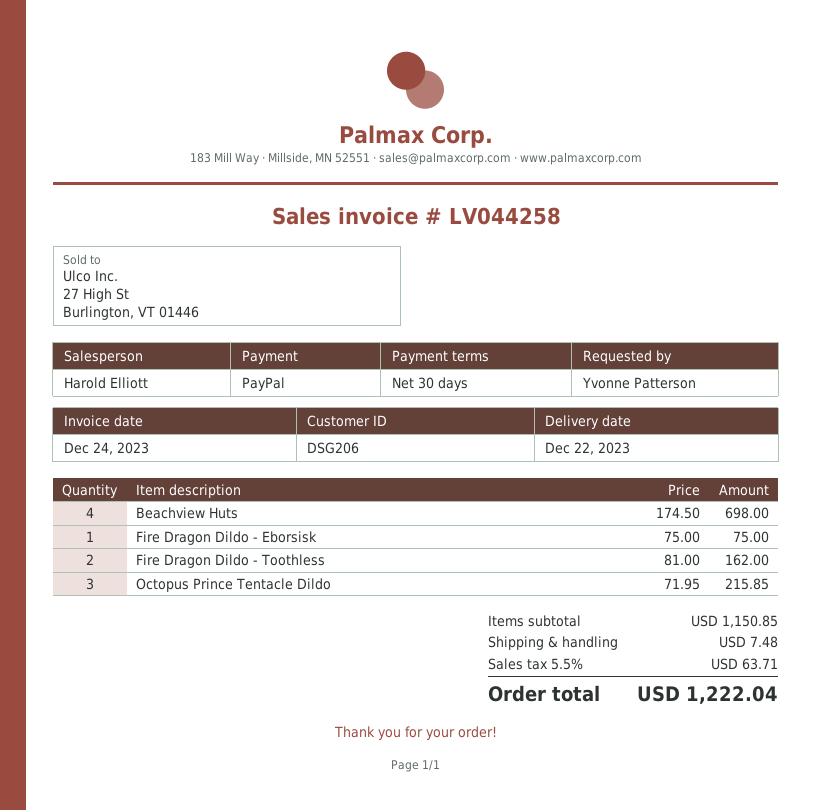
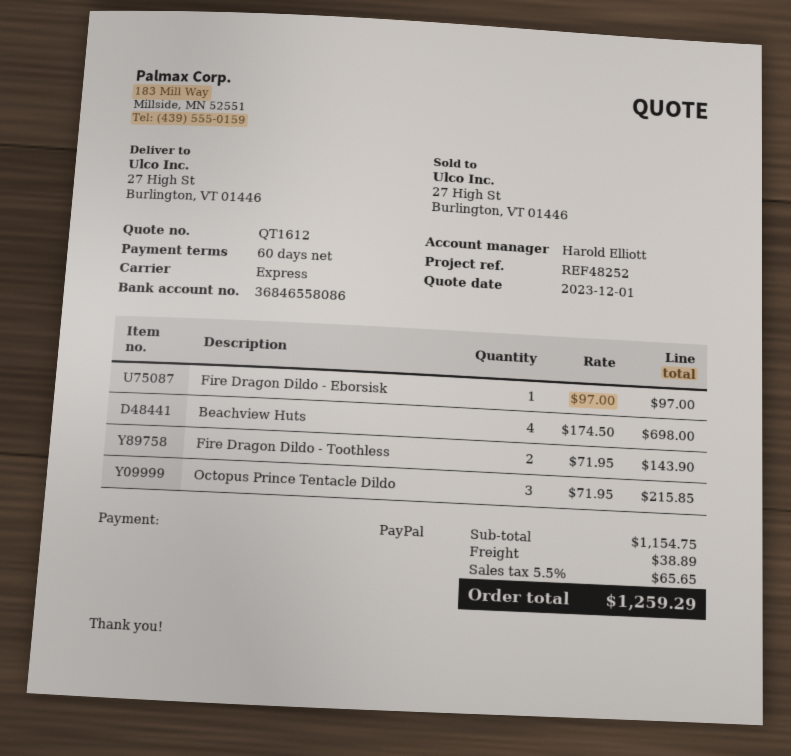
payment terms: 30 days -> 60 days
Fire Dragon Dildo - Eborsisk: 1 x 75.00 = 75.00 -> 1 x 97.00 = 97.00
Fire Dragon Dildo - Toothless: 2 x 81.00 = 162.00 -> 2 x 71.95 = 143.90
subtotal: 1150.85 -> 1154.75
shipping: 7.48 -> 38.89
tax: 5.5% = 63.71 -> 5.5% = 65.65
total: 1222.04 -> 1259.29

